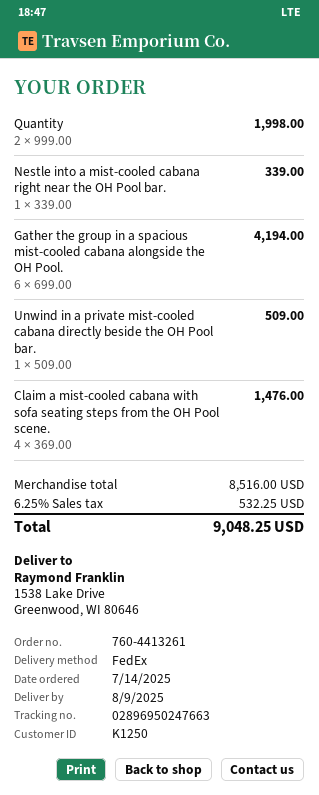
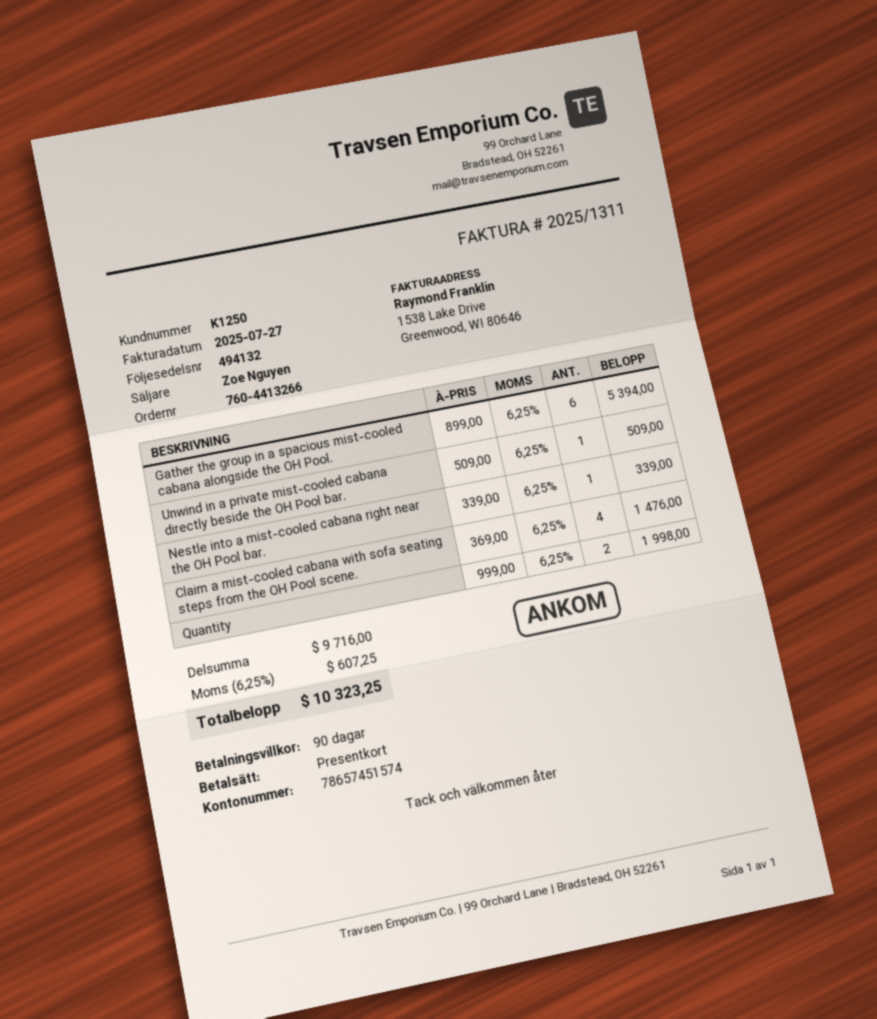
order number: 760-4413261 -> 760-4413266
Gather the group in a spacious mist-cooled cabana alongside the OH Pool.: 6 x 699.00 = 4194.00 -> 6 x 899.00 = 5394.00
subtotal: 8516.00 -> 9716.00
tax: 6.25% = 532.25 -> 6.25% = 607.25
total: 9048.25 -> 10323.25

